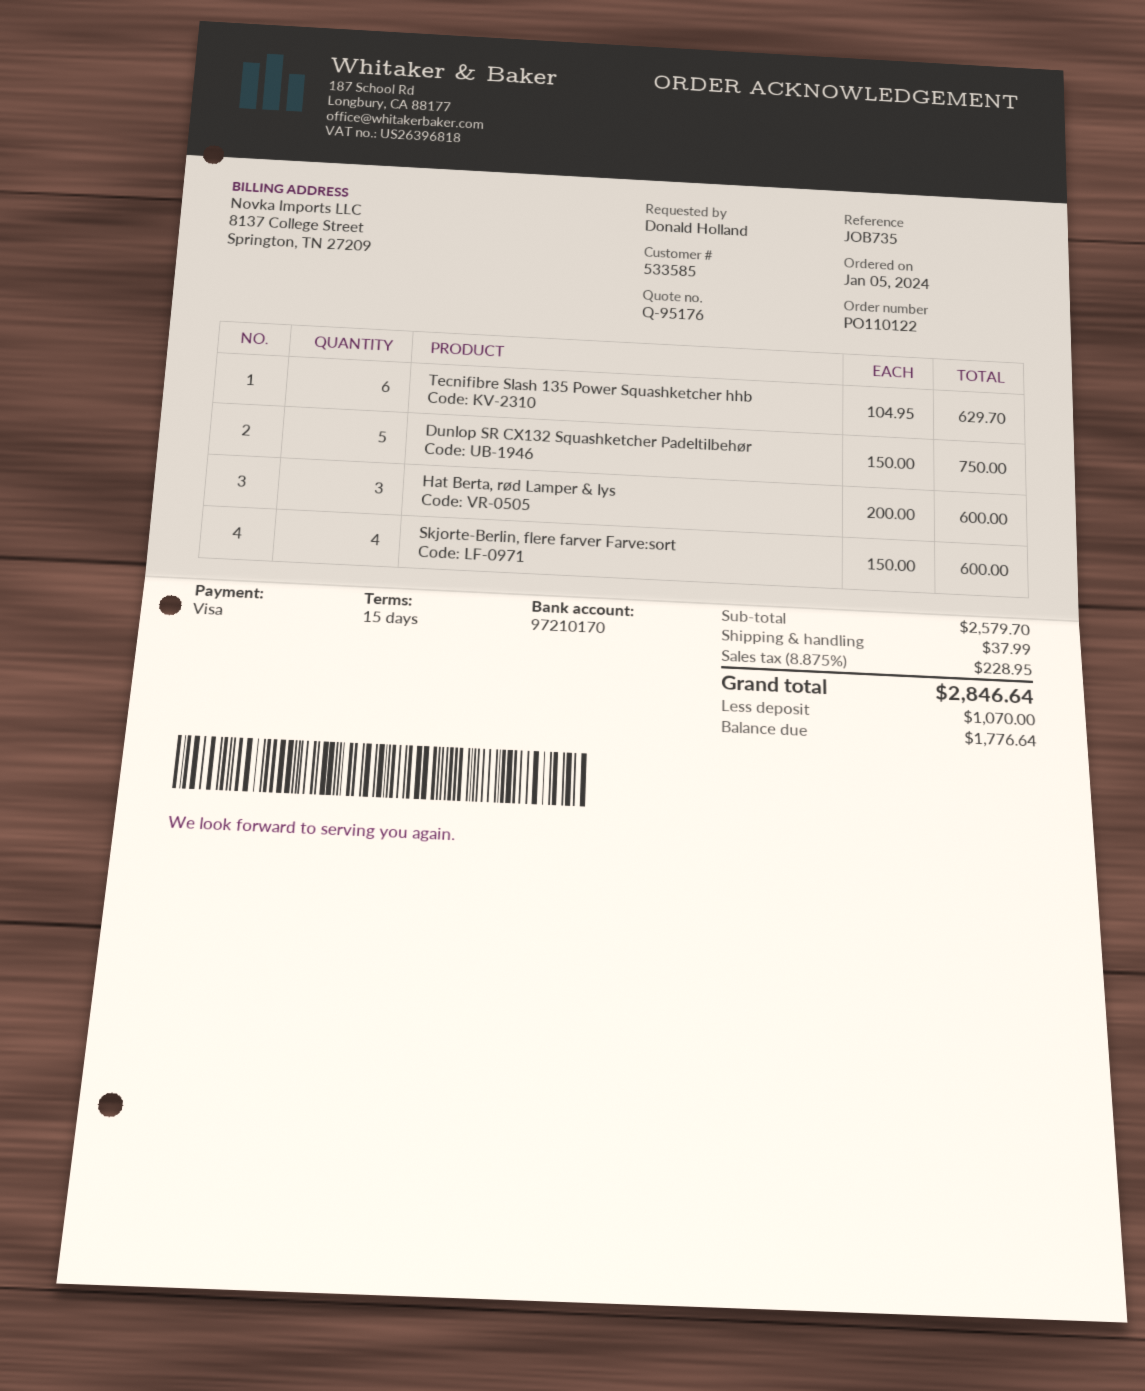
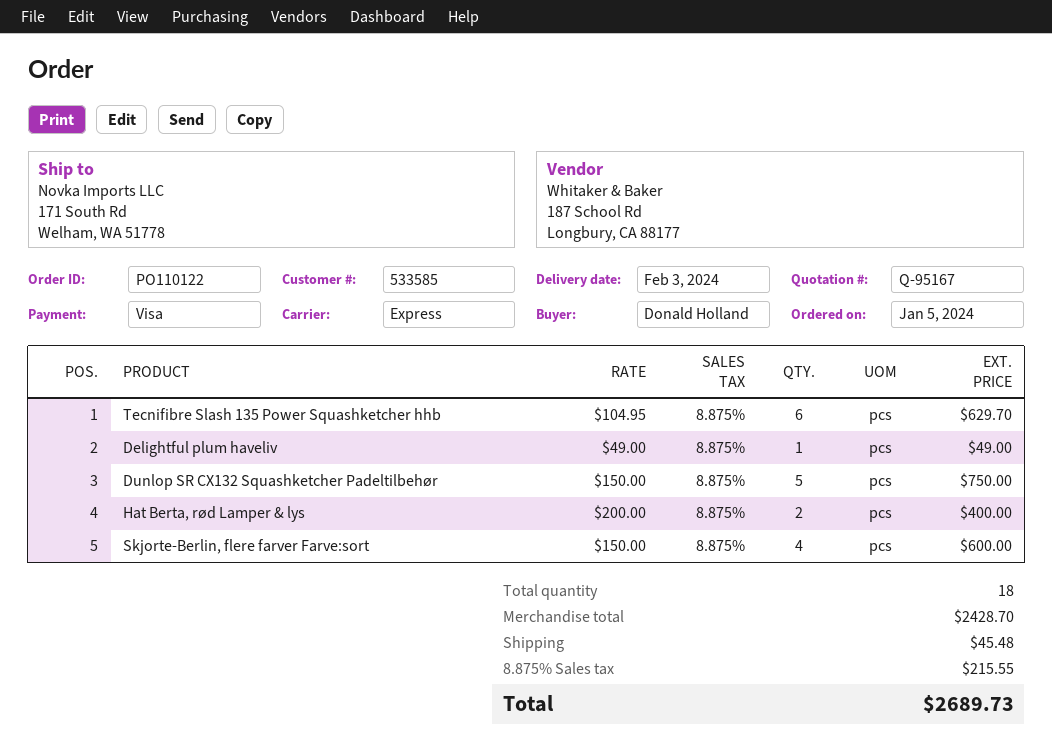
quote number: Q-95176 -> Q-95167
Hat Berta, rød Lamper & lys: 3 x 200.00 = 600.00 -> 2 x 200.00 = 400.00
Delightful plum haveliv: none -> 1 x 49.00 = 49.00
subtotal: 2579.70 -> 2428.70
shipping: 37.99 -> 45.48
tax: 8.875% = 228.95 -> 8.875% = 215.55
total: 2846.64 -> 2689.73

